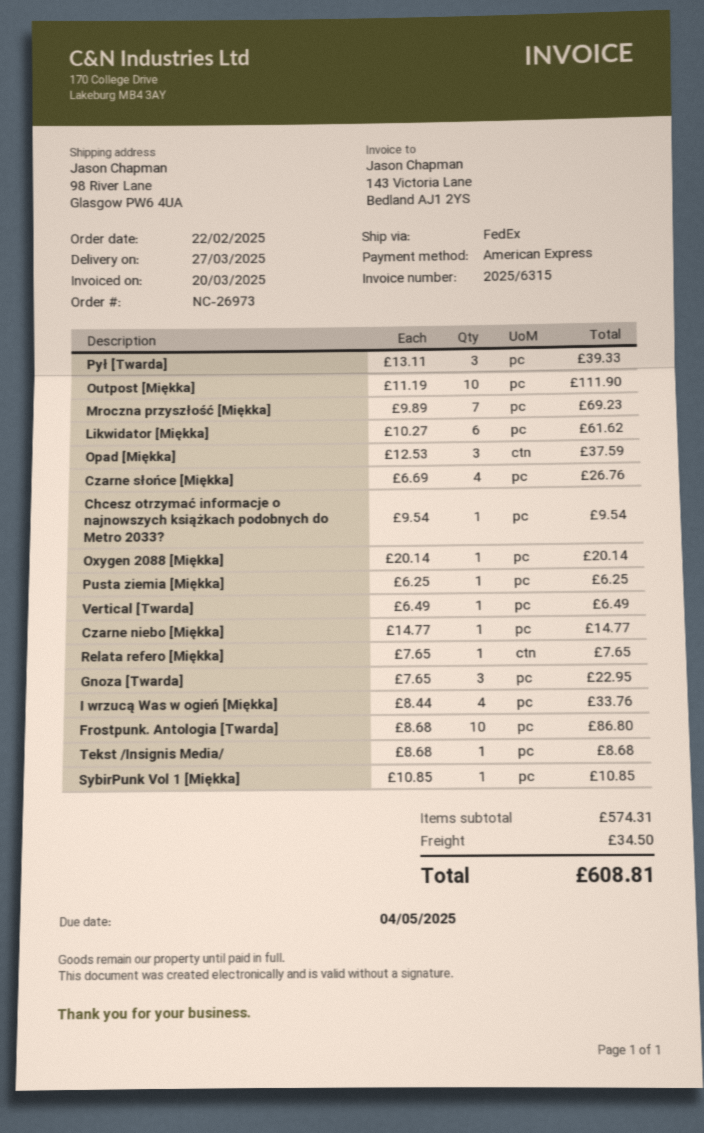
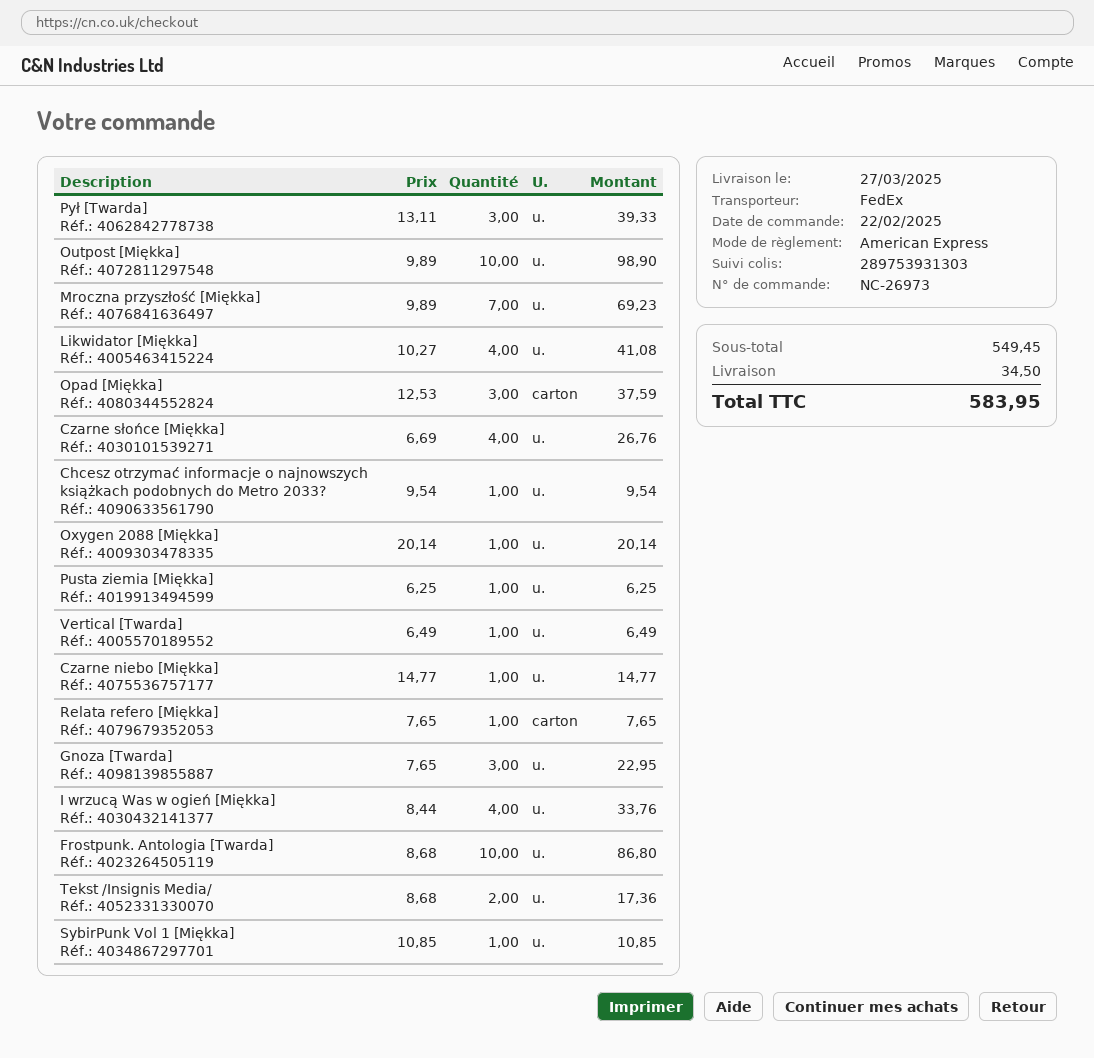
Outpost [Miękka]: 10 x 11.19 = 111.90 -> 10 x 9.89 = 98.90
Likwidator [Miękka]: 6 x 10.27 = 61.62 -> 4 x 10.27 = 41.08
Tekst /Insignis Media/: 1 x 8.68 = 8.68 -> 2 x 8.68 = 17.36
subtotal: 574.31 -> 549.45
total: 608.81 -> 583.95

